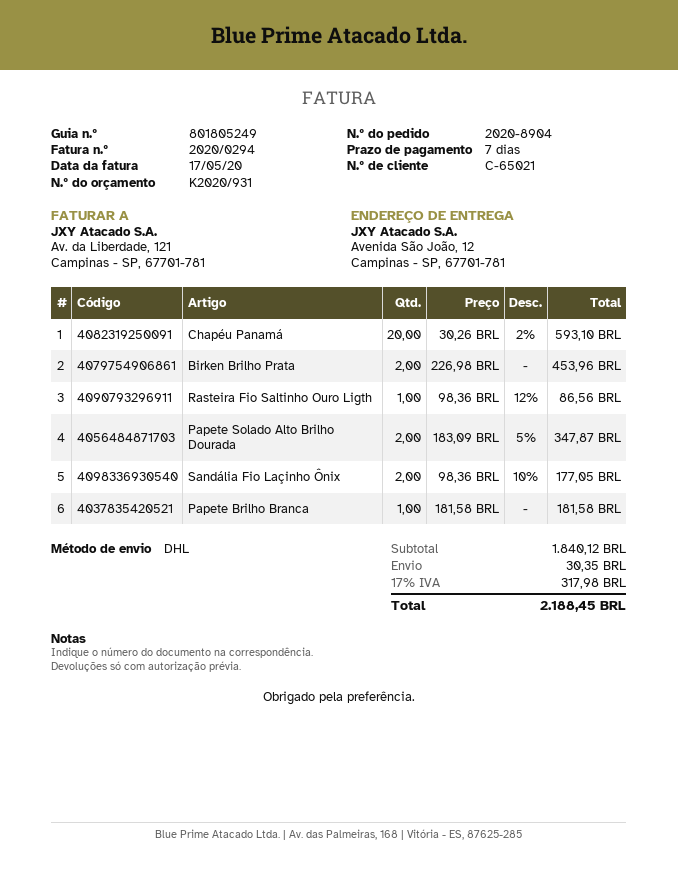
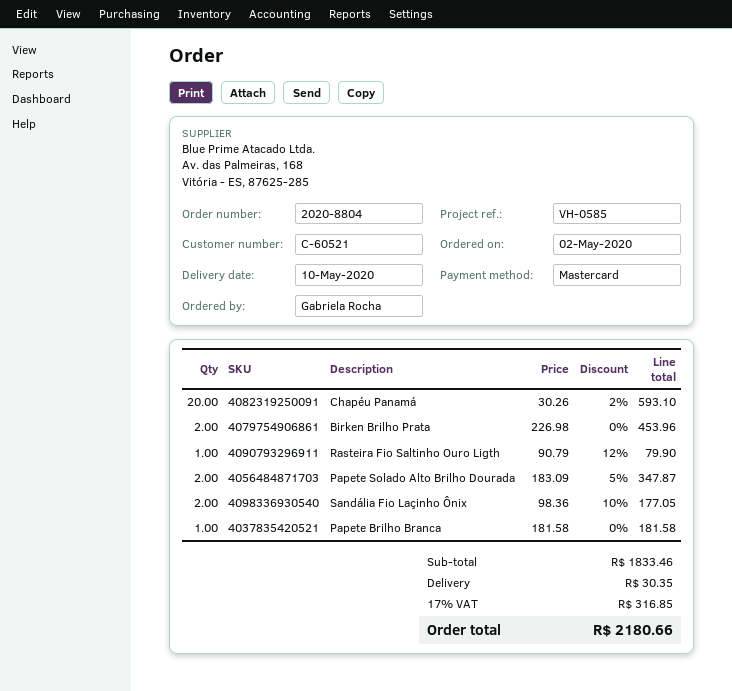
order number: 2020-8904 -> 2020-8804
customer number: C-65021 -> C-60521
Rasteira Fio Saltinho Ouro Ligth: 1 x 98.36 - 12% = 86.56 -> 1 x 90.79 - 12% = 79.90
subtotal: 1840.12 -> 1833.46
tax: 17% = 317.98 -> 17% = 316.85
total: 2188.45 -> 2180.66

